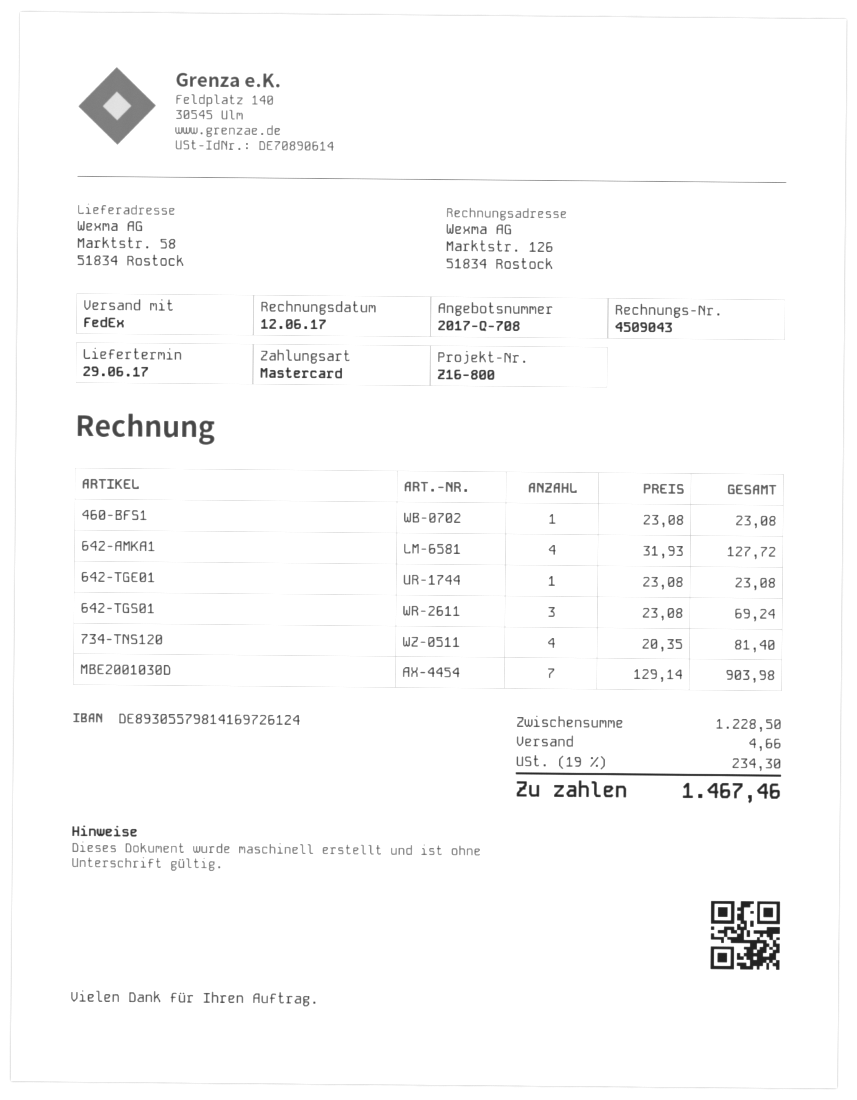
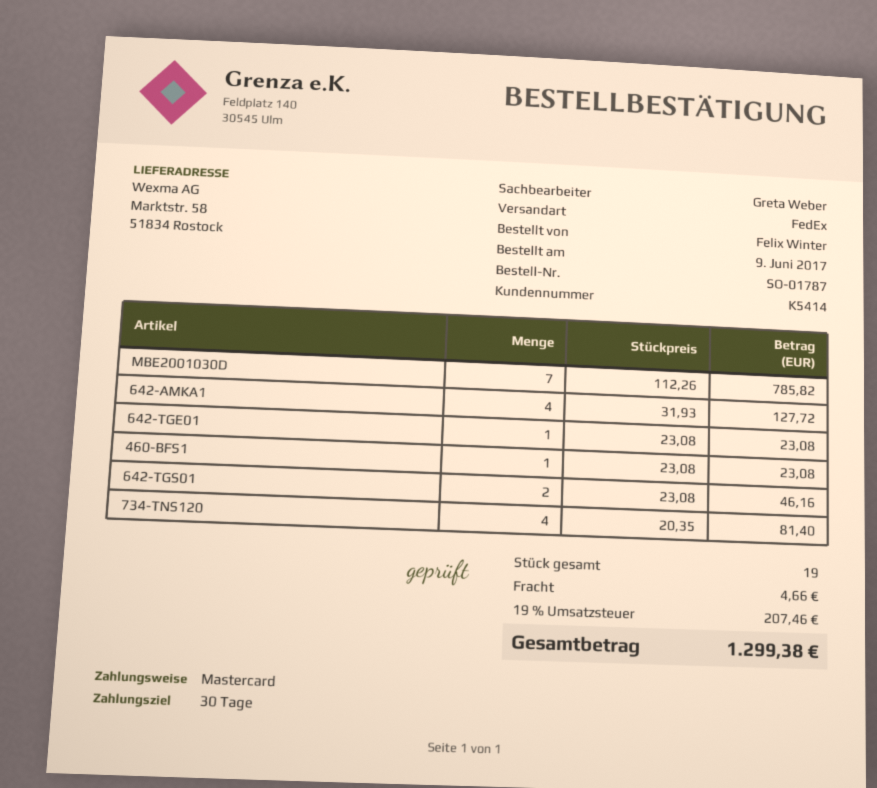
642-TGS01: 3 x 23.08 = 69.24 -> 2 x 23.08 = 46.16
MBE2001030D: 7 x 129.14 = 903.98 -> 7 x 112.26 = 785.82
tax: 19% = 234.30 -> 19% = 207.46
total: 1467.46 -> 1299.38

